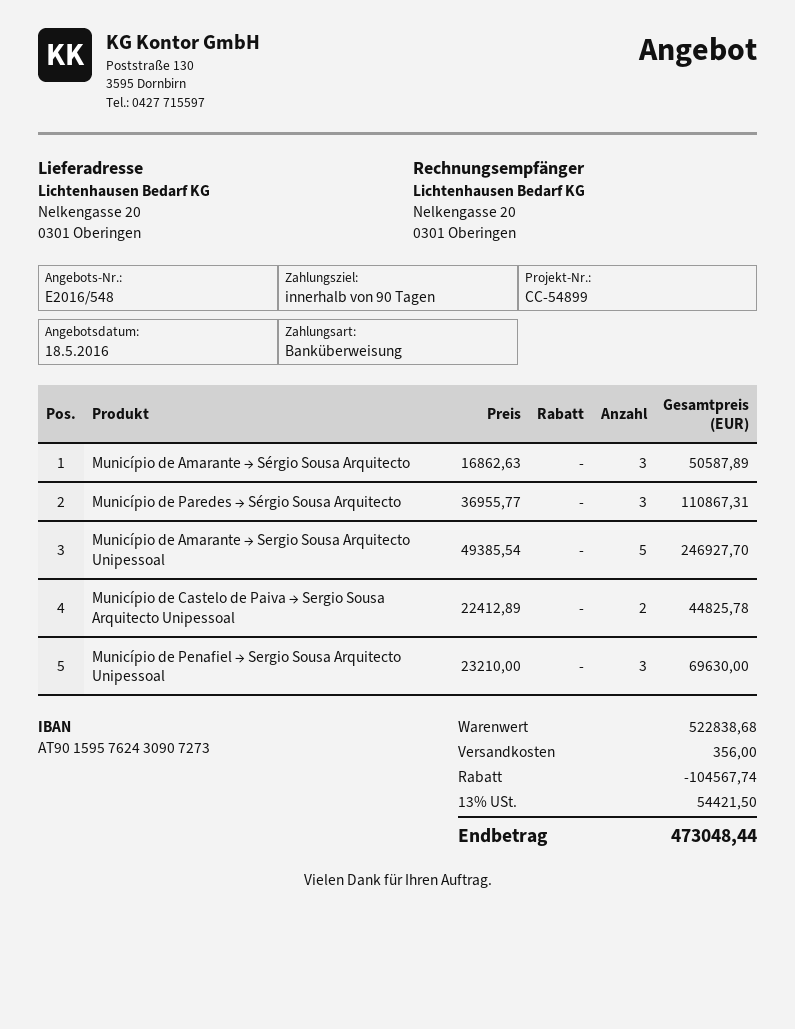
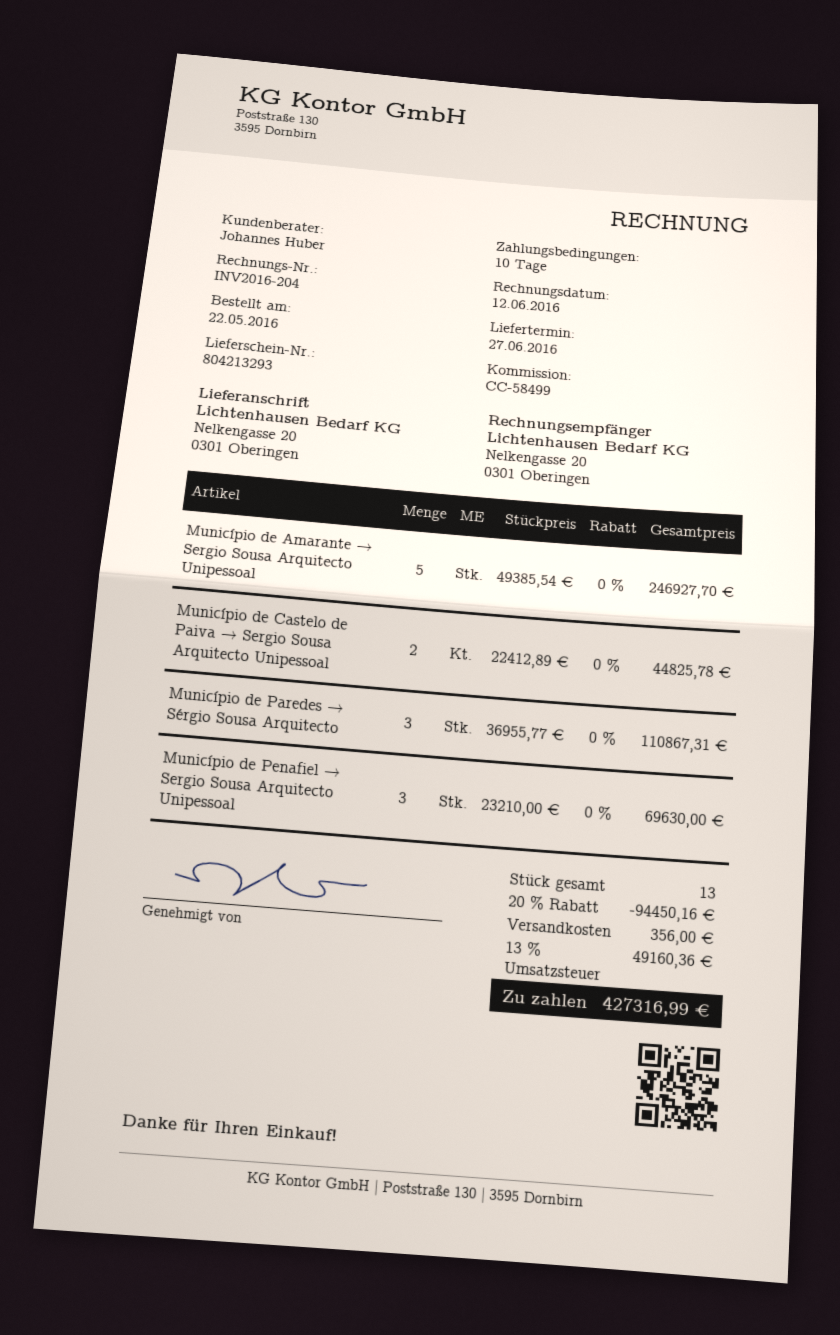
payment terms: 90 days -> 10 days
reference: CC-54899 -> CC-58499
Município de Amarante → Sérgio Sousa Arquitecto: 3 x 16862.63 = 50587.89 -> none
discount: 104567.74 -> 94450.16
tax: 13% = 54421.50 -> 13% = 49160.36
total: 473048.44 -> 427316.99

